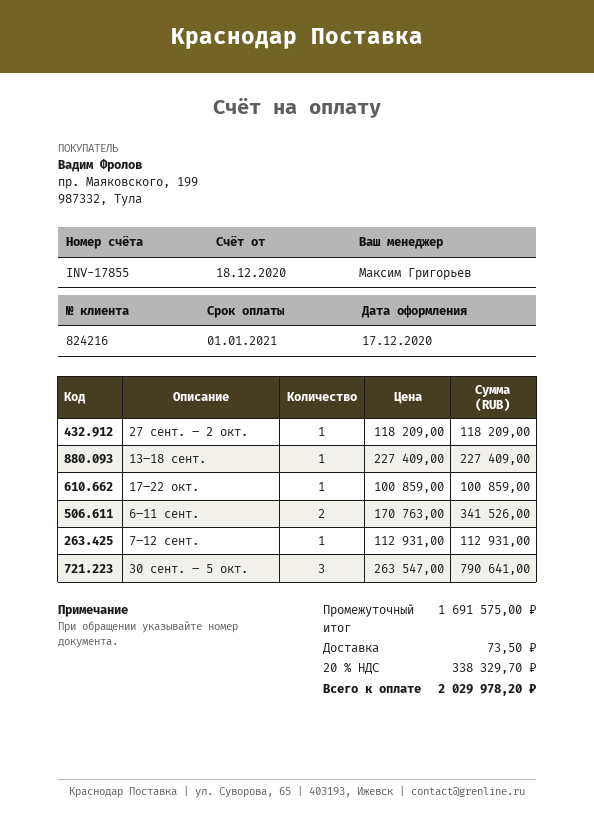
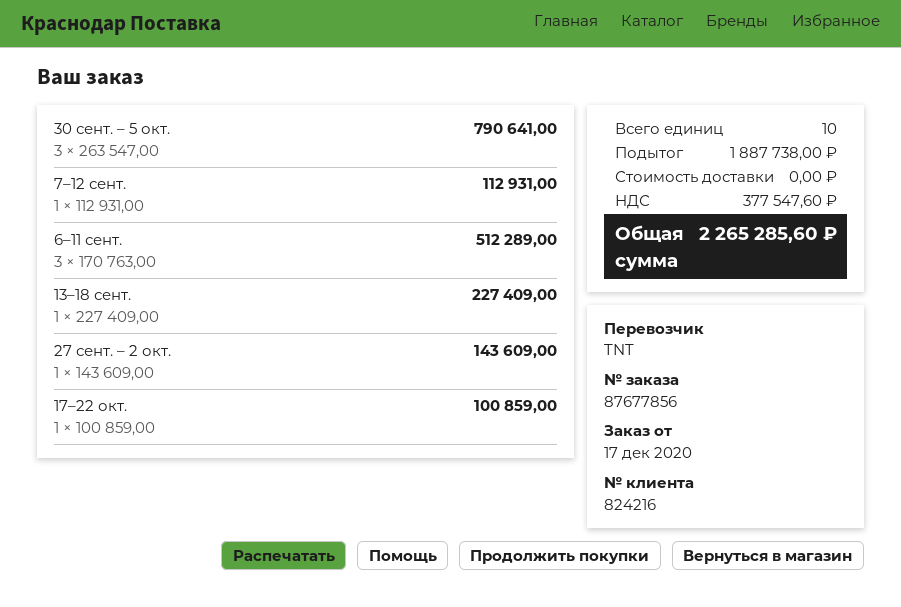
27 сент. – 2 окт.: 1 x 118209.00 = 118209.00 -> 1 x 143609.00 = 143609.00
6–11 сент.: 2 x 170763.00 = 341526.00 -> 3 x 170763.00 = 512289.00
subtotal: 1691575.00 -> 1887738.00
shipping: 73.50 -> 0.00
tax: 338329.70 -> 377547.60
total: 2029978.20 -> 2265285.60

